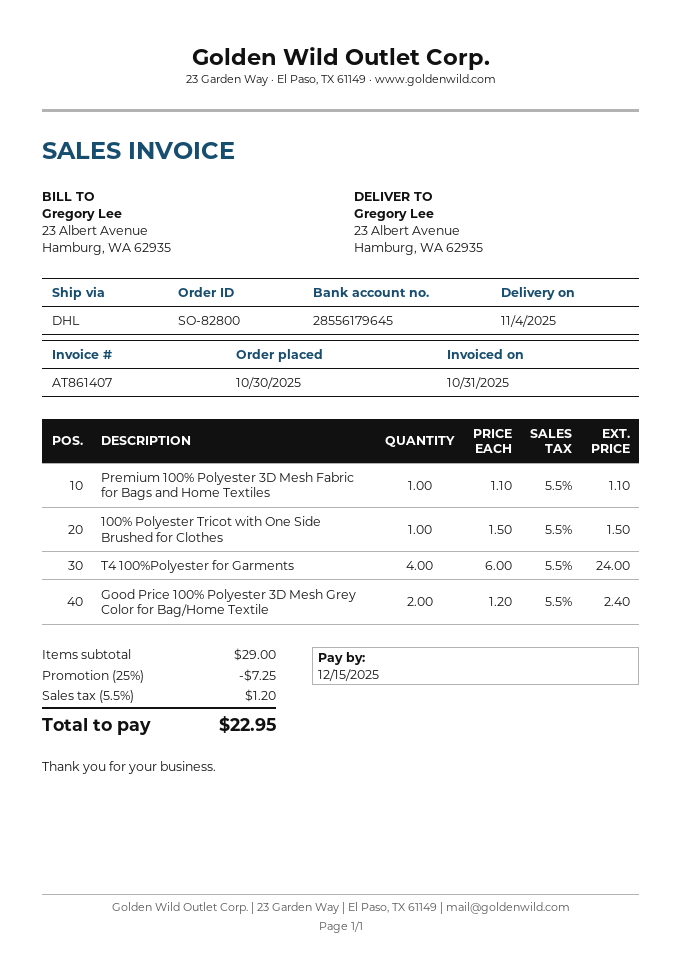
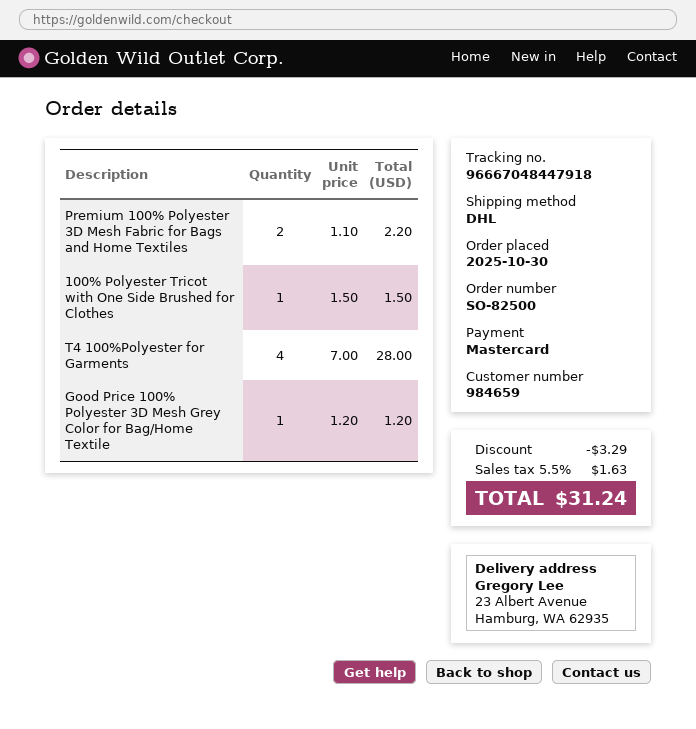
order number: SO-82800 -> SO-82500
Premium 100% Polyester 3D Mesh Fabric for Bags and Home Textiles: 1 x 1.10 = 1.10 -> 2 x 1.10 = 2.20
T4 100%Polyester for Garments: 4 x 6.00 = 24.00 -> 4 x 7.00 = 28.00
Good Price 100% Polyester 3D Mesh Grey Color for Bag/Home Textile: 2 x 1.20 = 2.40 -> 1 x 1.20 = 1.20
discount: 7.25 -> 3.29
tax: 5.5% = 1.20 -> 5.5% = 1.63
total: 22.95 -> 31.24

